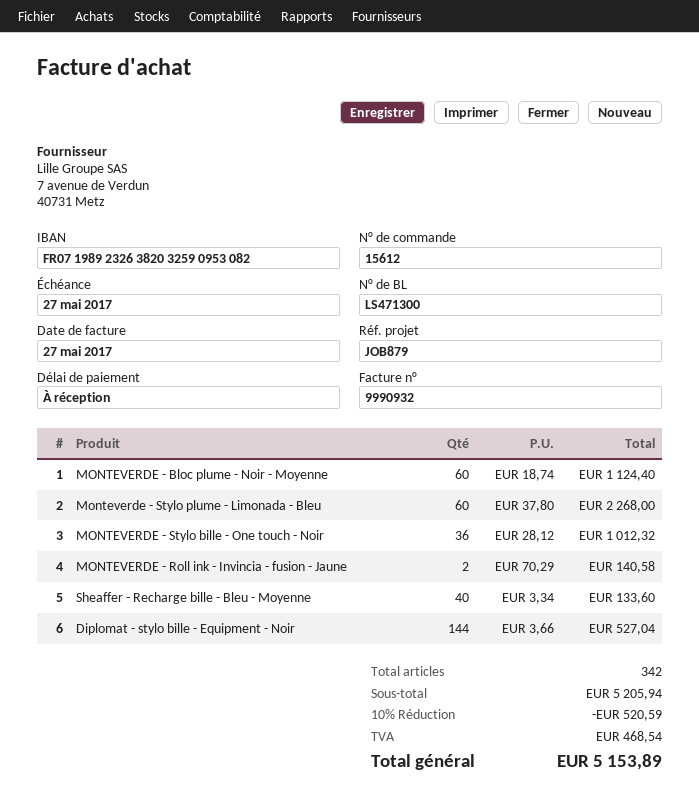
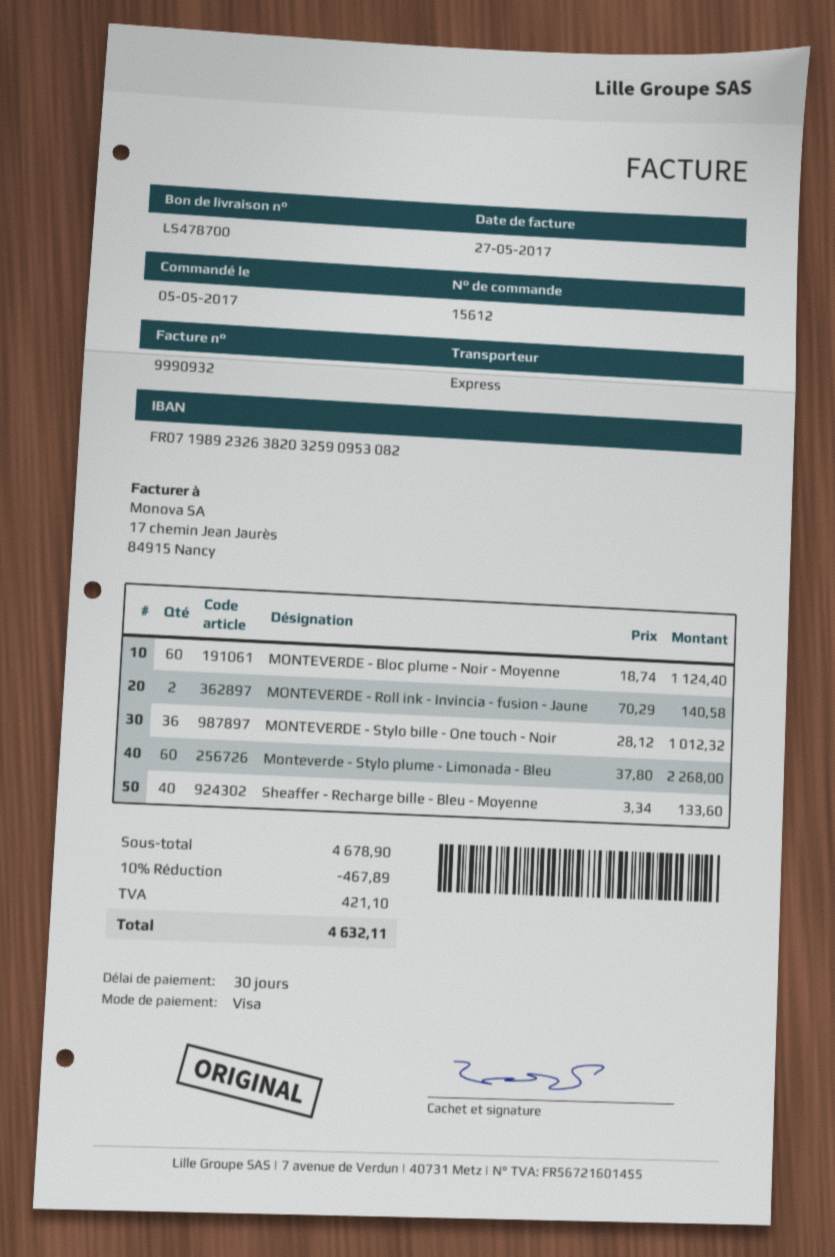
delivery note number: LS471300 -> LS478700
payment terms: on receipt -> 30 days
Diplomat - stylo bille - Equipment - Noir: 144 x 3.66 = 527.04 -> none
subtotal: 5205.94 -> 4678.90
discount: 10% = 520.59 -> 10% = 467.89
tax: 468.54 -> 421.10
total: 5153.89 -> 4632.11

